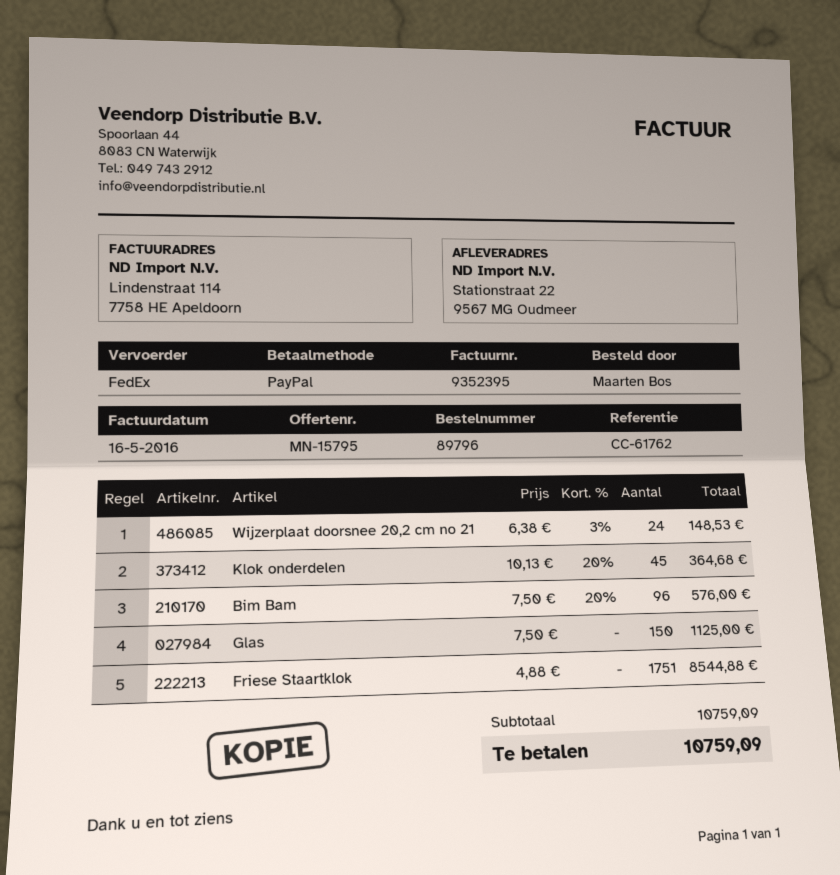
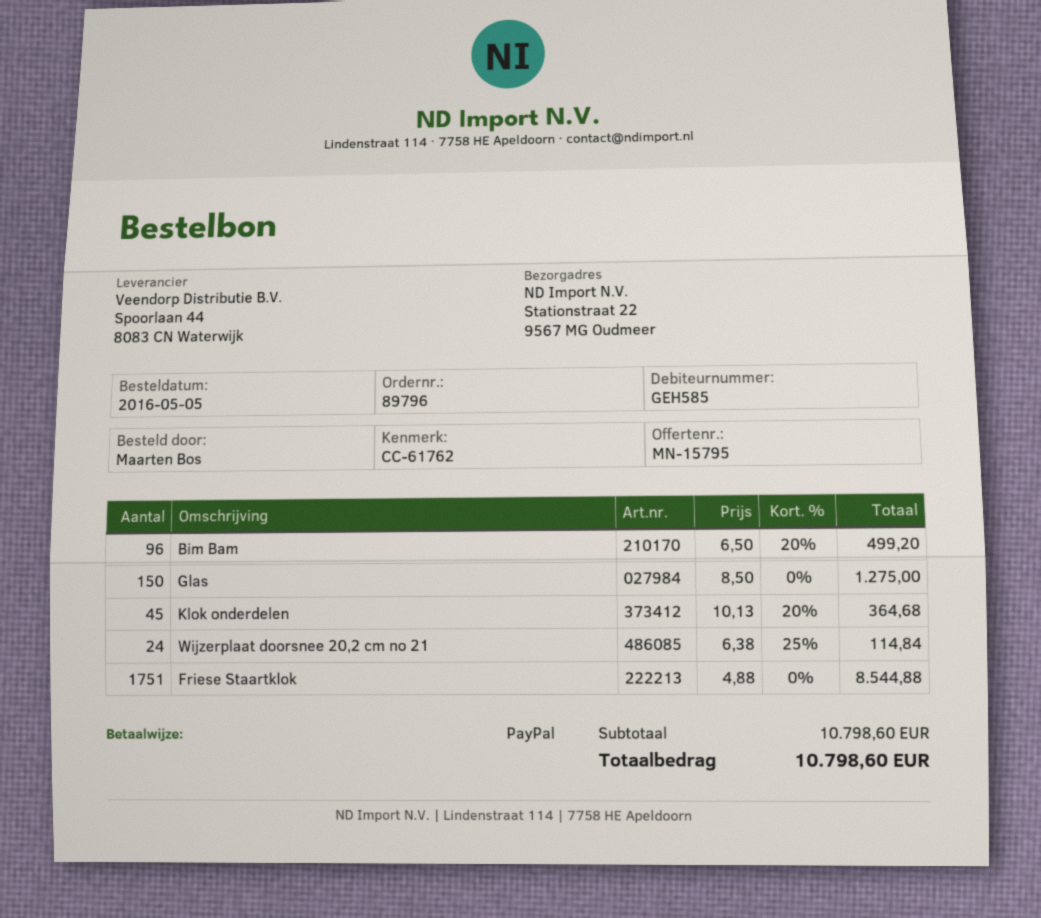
Wijzerplaat doorsnee 20,2 cm no 21: 24 x 6.38 - 3% = 148.53 -> 24 x 6.38 - 25% = 114.84
Bim Bam: 96 x 7.50 - 20% = 576.00 -> 96 x 6.50 - 20% = 499.20
Glas: 150 x 7.50 = 1125.00 -> 150 x 8.50 = 1275.00
subtotal: 10759.09 -> 10798.60
total: 10759.09 -> 10798.60

